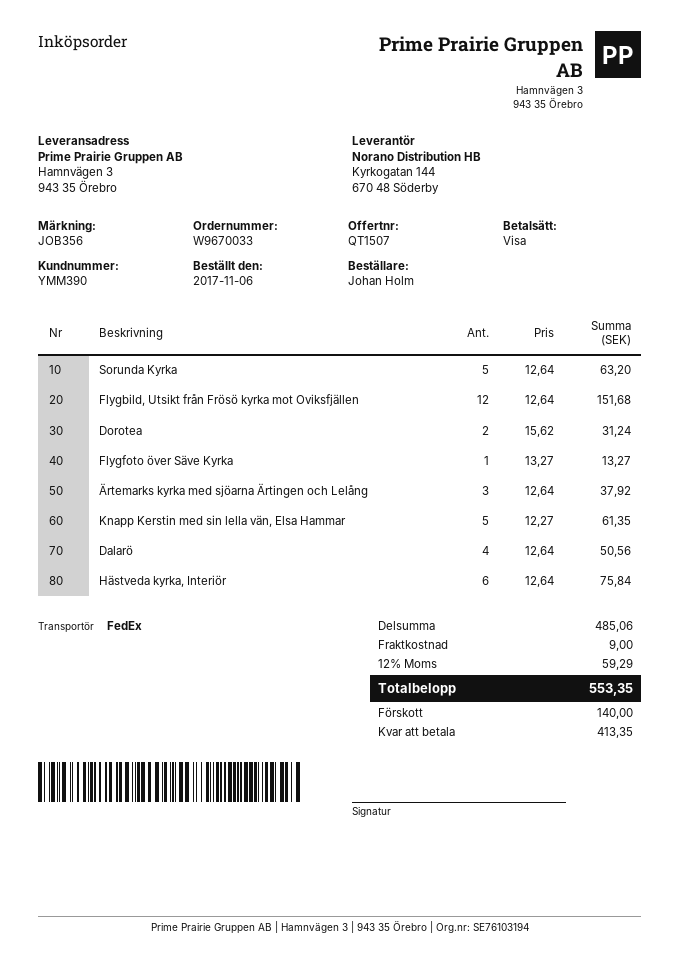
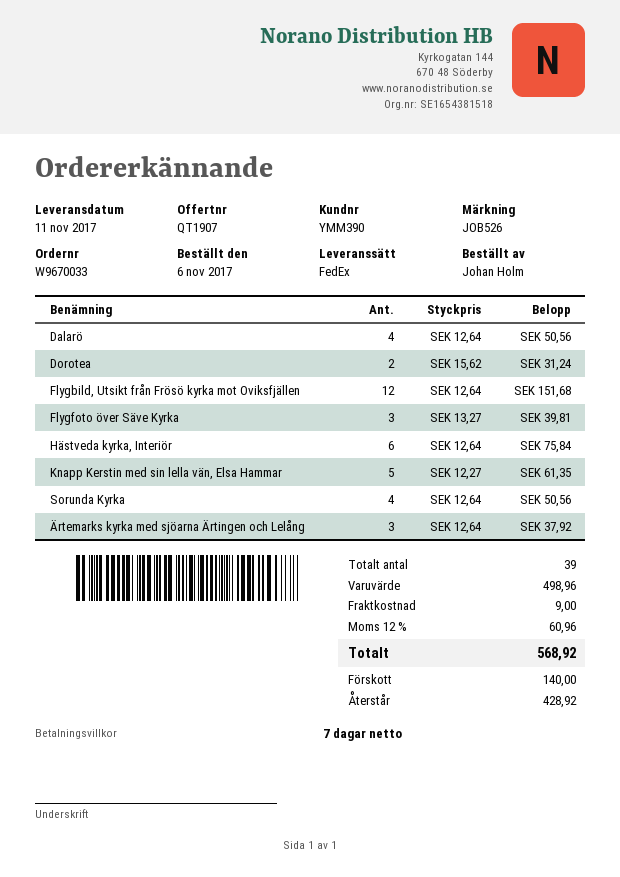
quote number: QT1507 -> QT1907
reference: JOB356 -> JOB526
Sorunda Kyrka: 5 x 12.64 = 63.20 -> 4 x 12.64 = 50.56
Flygfoto över Säve Kyrka: 1 x 13.27 = 13.27 -> 3 x 13.27 = 39.81
subtotal: 485.06 -> 498.96
tax: 12% = 59.29 -> 12% = 60.96
total: 553.35 -> 568.92
balance: 413.35 -> 428.92

